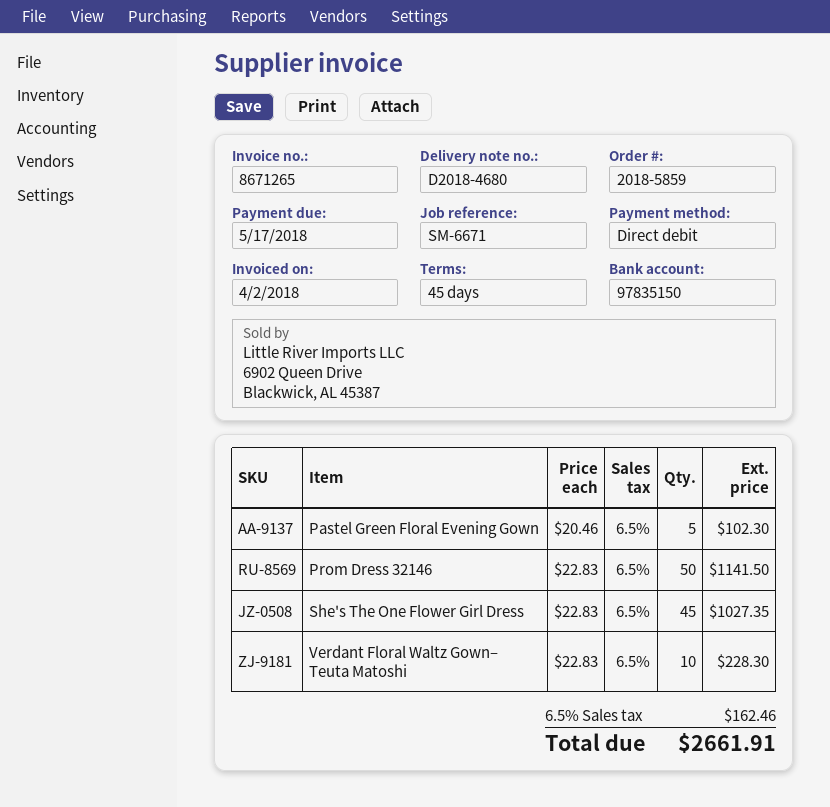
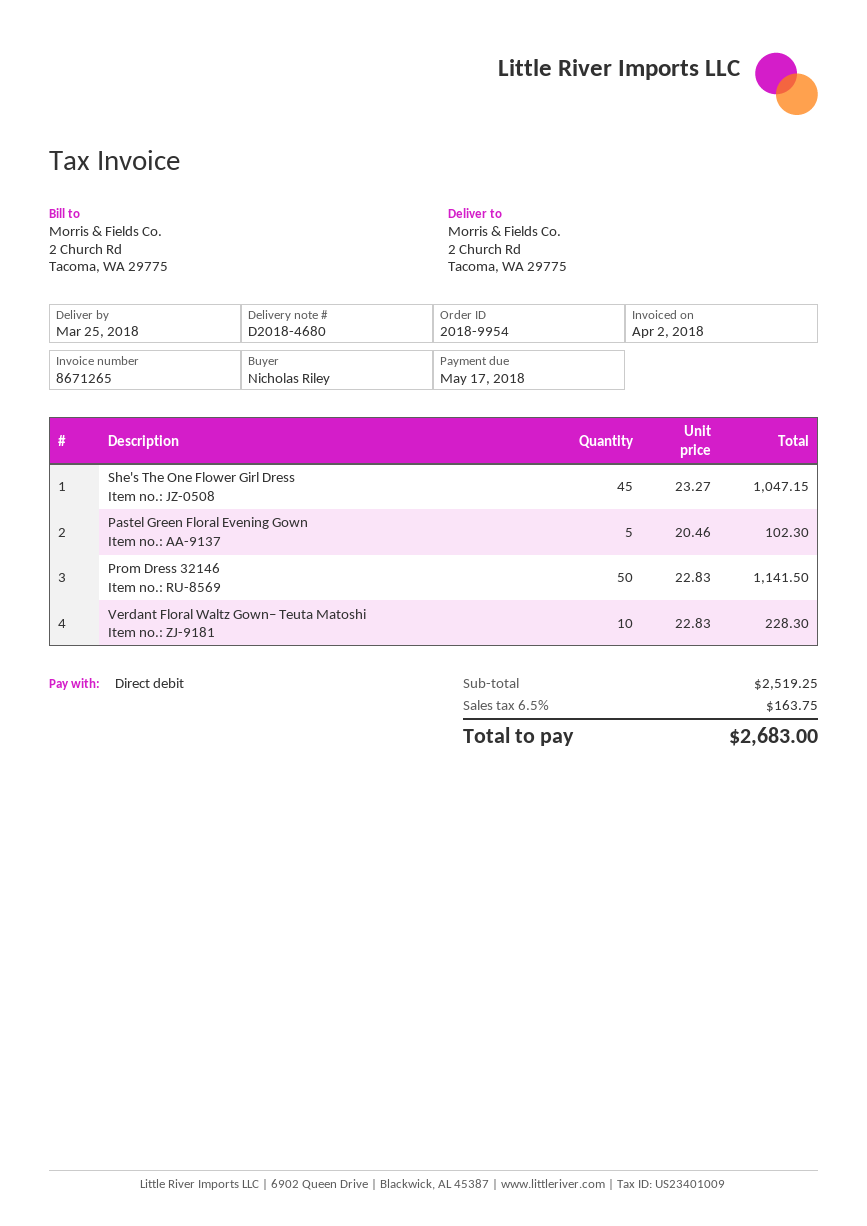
order number: 2018-5859 -> 2018-9954
She's The One Flower Girl Dress: 45 x 22.83 = 1027.35 -> 45 x 23.27 = 1047.15
tax: 6.5% = 162.46 -> 6.5% = 163.75
total: 2661.91 -> 2683.00

